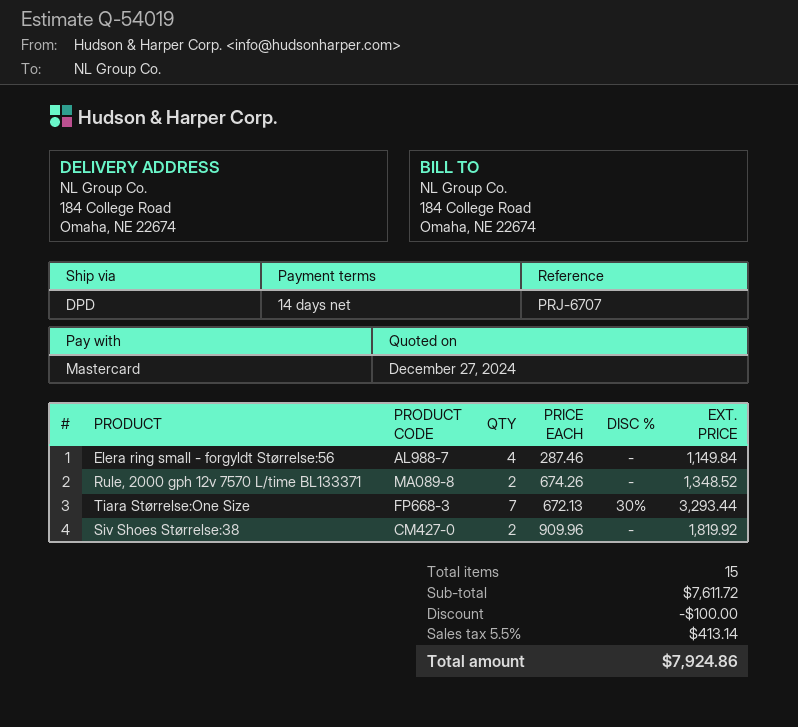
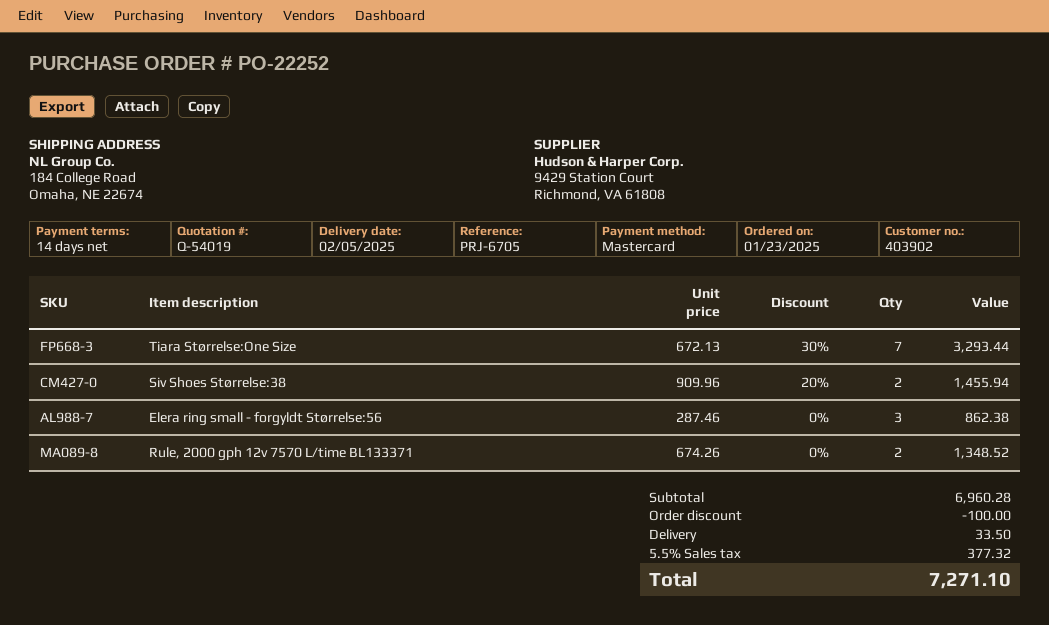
reference: PRJ-6707 -> PRJ-6705
Elera ring small - forgyldt Størrelse:56: 4 x 287.46 = 1149.84 -> 3 x 287.46 = 862.38
Siv Shoes Størrelse:38: 2 x 909.96 = 1819.92 -> 2 x 909.96 - 20% = 1455.94
subtotal: 7611.72 -> 6960.28
shipping: none -> 33.50
tax: 5.5% = 413.14 -> 5.5% = 377.32
total: 7924.86 -> 7271.10

